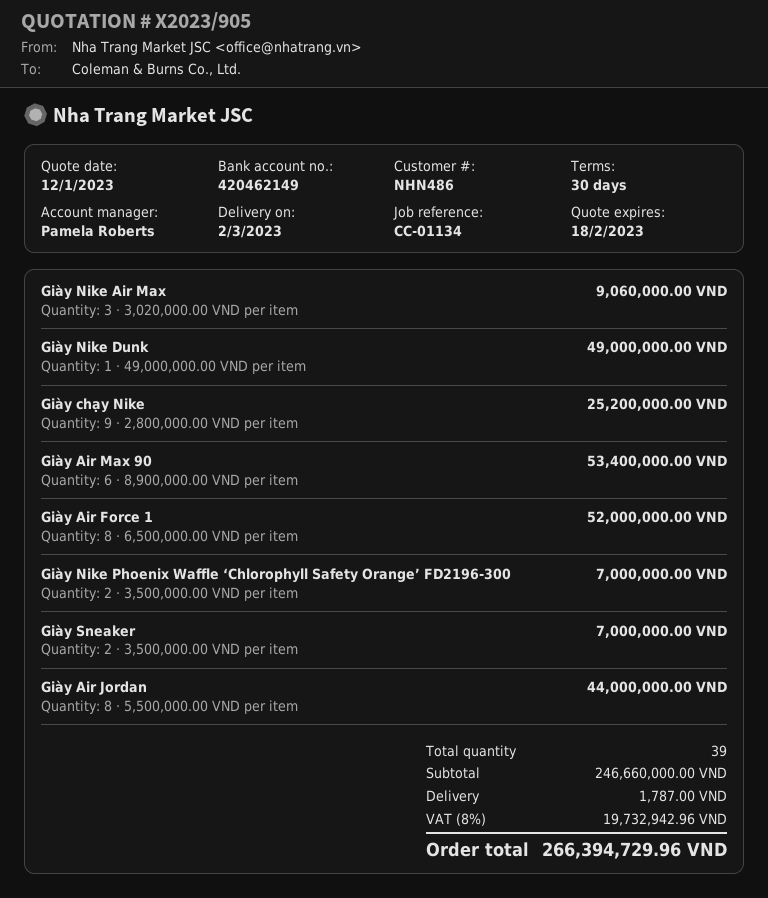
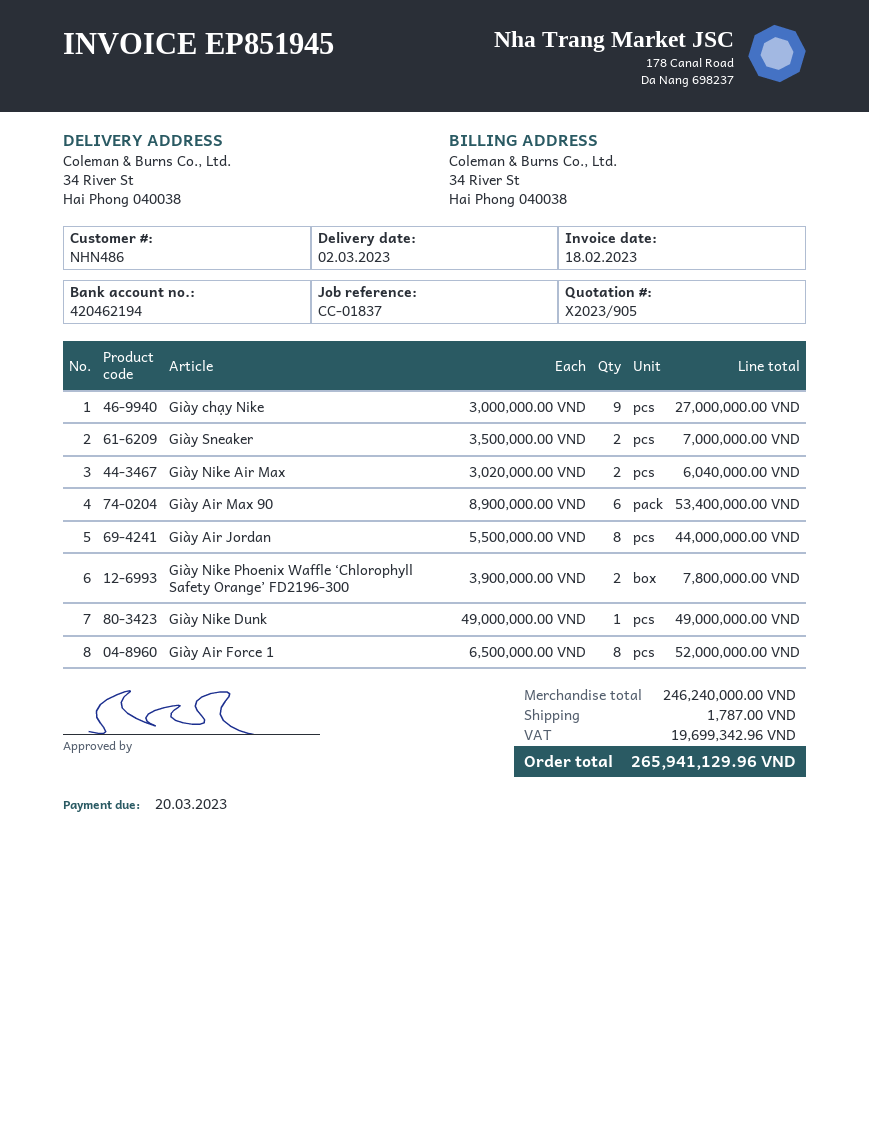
reference: CC-01134 -> CC-01837
bank account: 420462149 -> 420462194
Giày Nike Air Max: 3 x 3020000.00 = 9060000.00 -> 2 x 3020000.00 = 6040000.00
Giày chạy Nike: 9 x 2800000.00 = 25200000.00 -> 9 x 3000000.00 = 27000000.00
Giày Nike Phoenix Waffle ‘Chlorophyll Safety Orange’ FD2196-300: 2 x 3500000.00 = 7000000.00 -> 2 x 3900000.00 = 7800000.00
subtotal: 246660000.00 -> 246240000.00
tax: 19732942.96 -> 19699342.96
total: 266394729.96 -> 265941129.96

